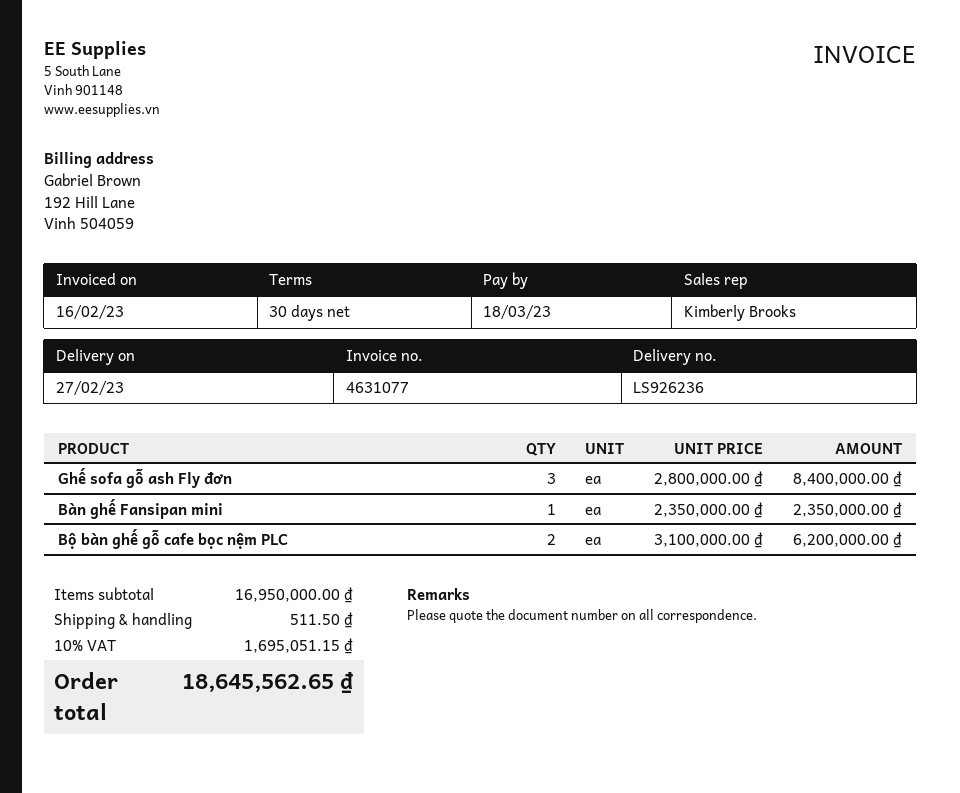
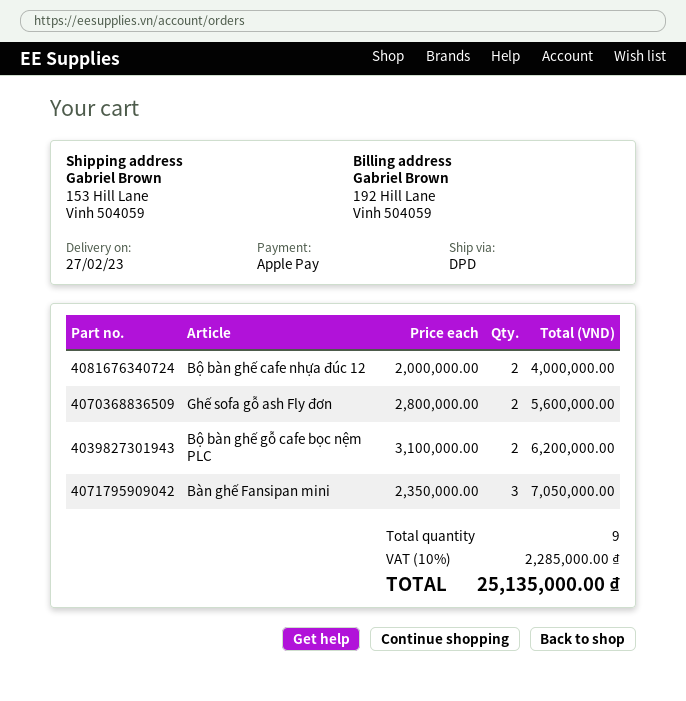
Ghế sofa gỗ ash Fly đơn: 3 x 2800000.00 = 8400000.00 -> 2 x 2800000.00 = 5600000.00
Bàn ghế Fansipan mini: 1 x 2350000.00 = 2350000.00 -> 3 x 2350000.00 = 7050000.00
Bộ bàn ghế cafe nhựa đúc 12: none -> 2 x 2000000.00 = 4000000.00
shipping: 511.50 -> none
tax: 10% = 1695051.15 -> 10% = 2285000.00
total: 18645562.65 -> 25135000.00

